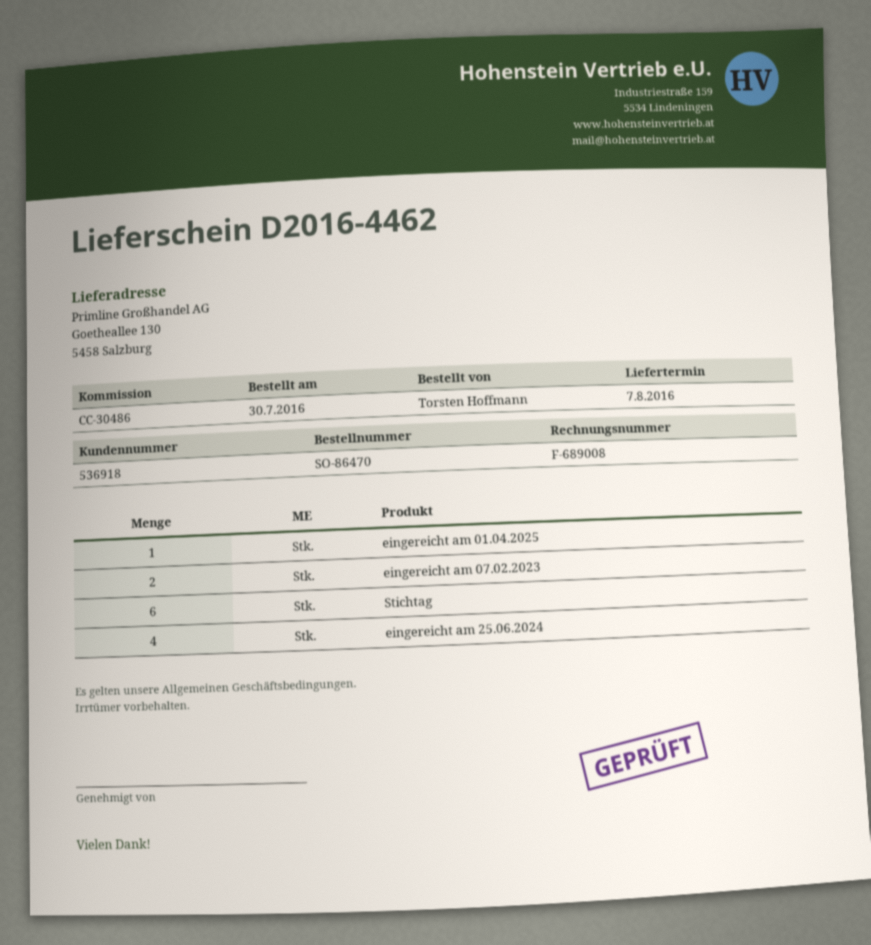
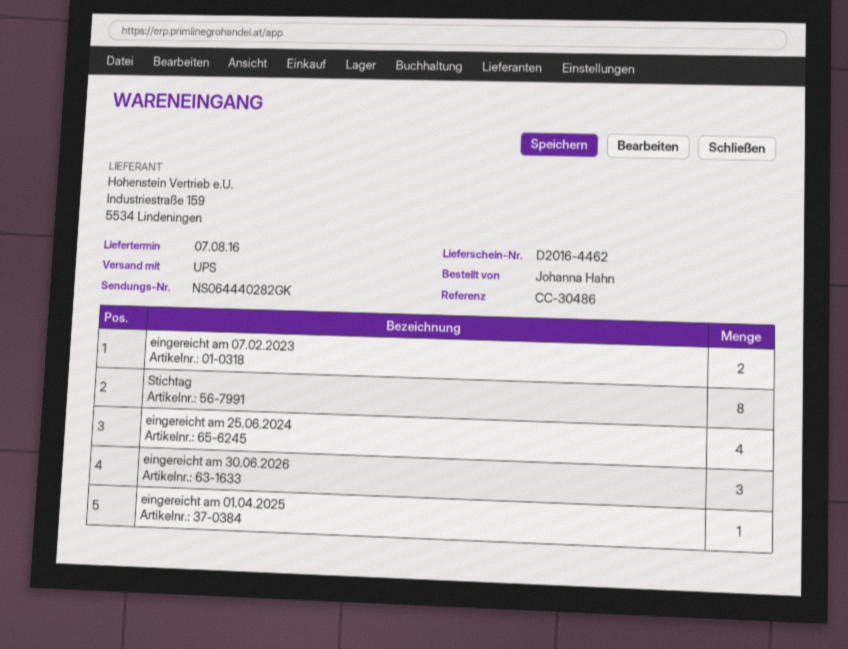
ordered by: Torsten Hoffmann -> Johanna Hahn
Stichtag: 6 -> 8
eingereicht am 30.06.2026: none -> 3

